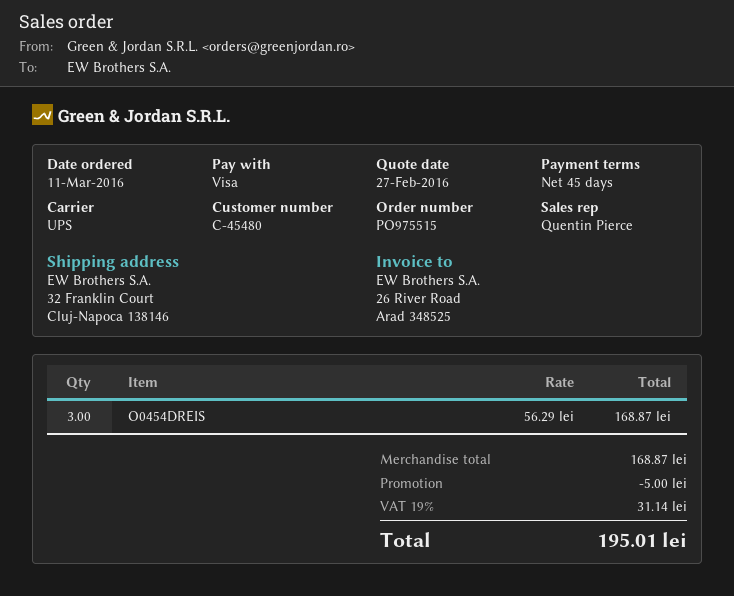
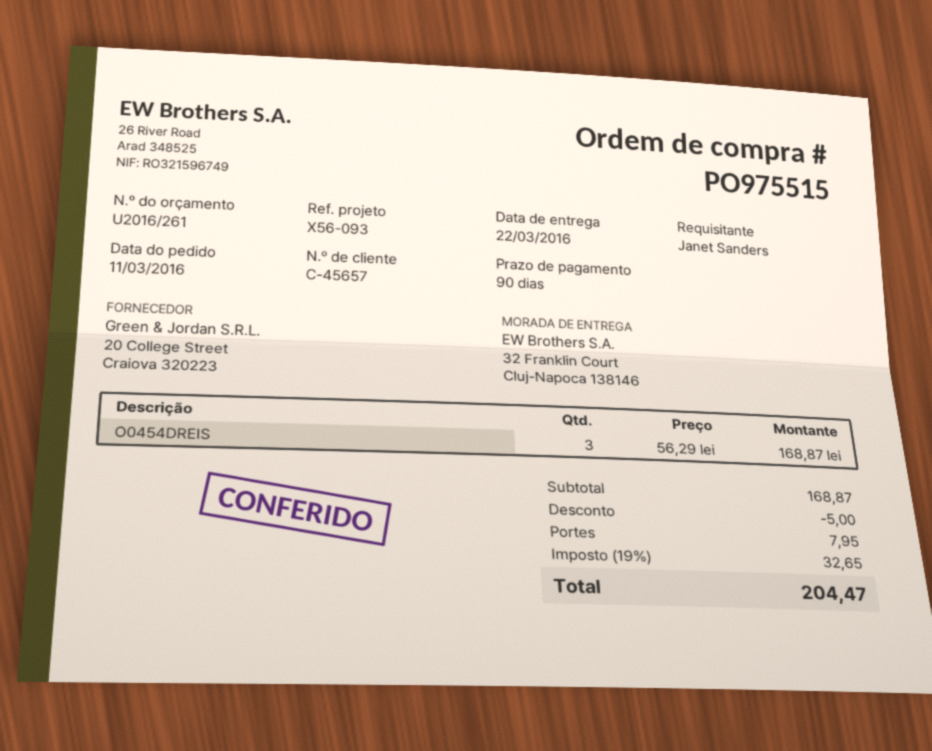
payment terms: 45 days -> 90 days
customer number: C-45480 -> C-45657
shipping: none -> 7.95
tax: 19% = 31.14 -> 19% = 32.65
total: 195.01 -> 204.47

